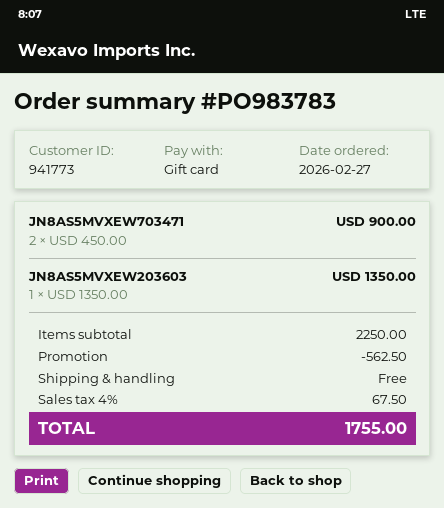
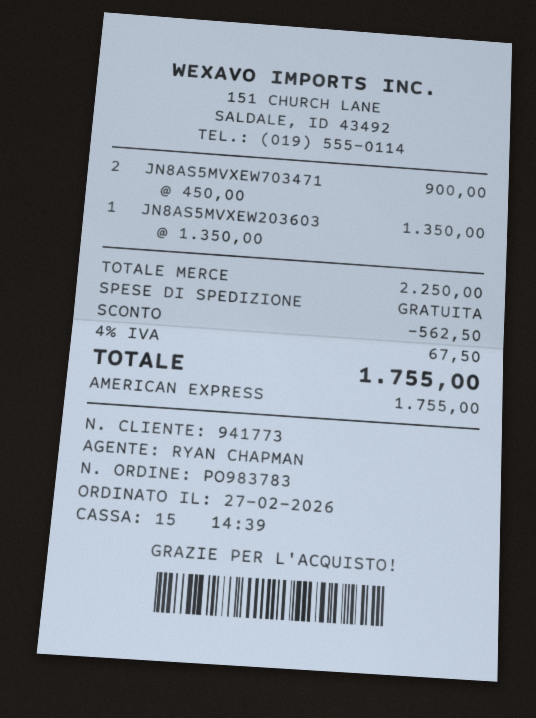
payment method: gift card -> American Express

